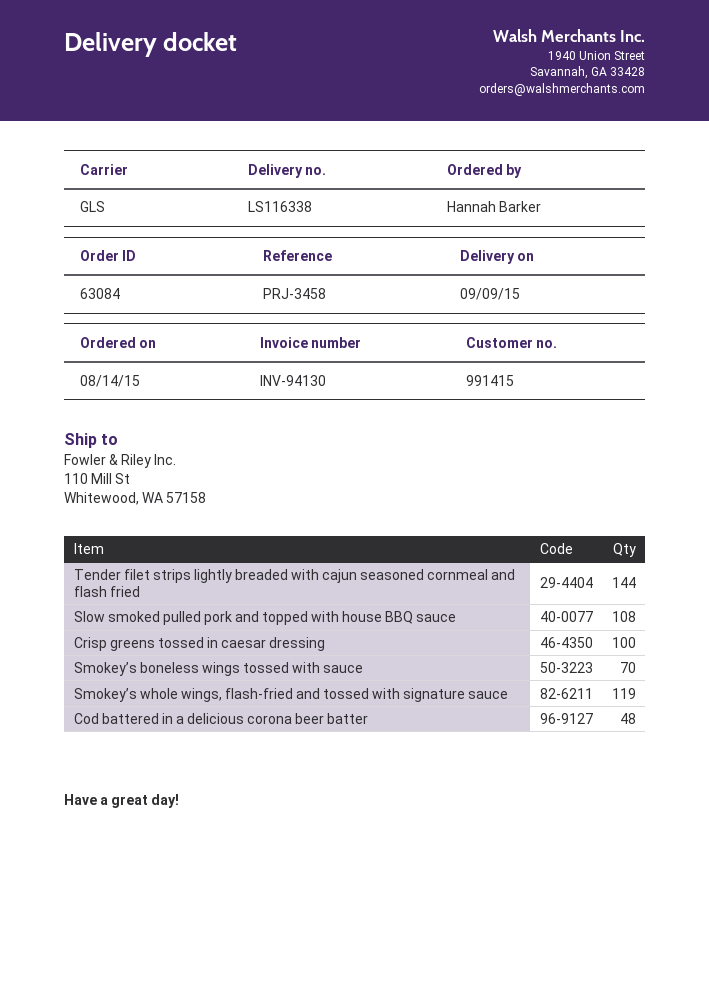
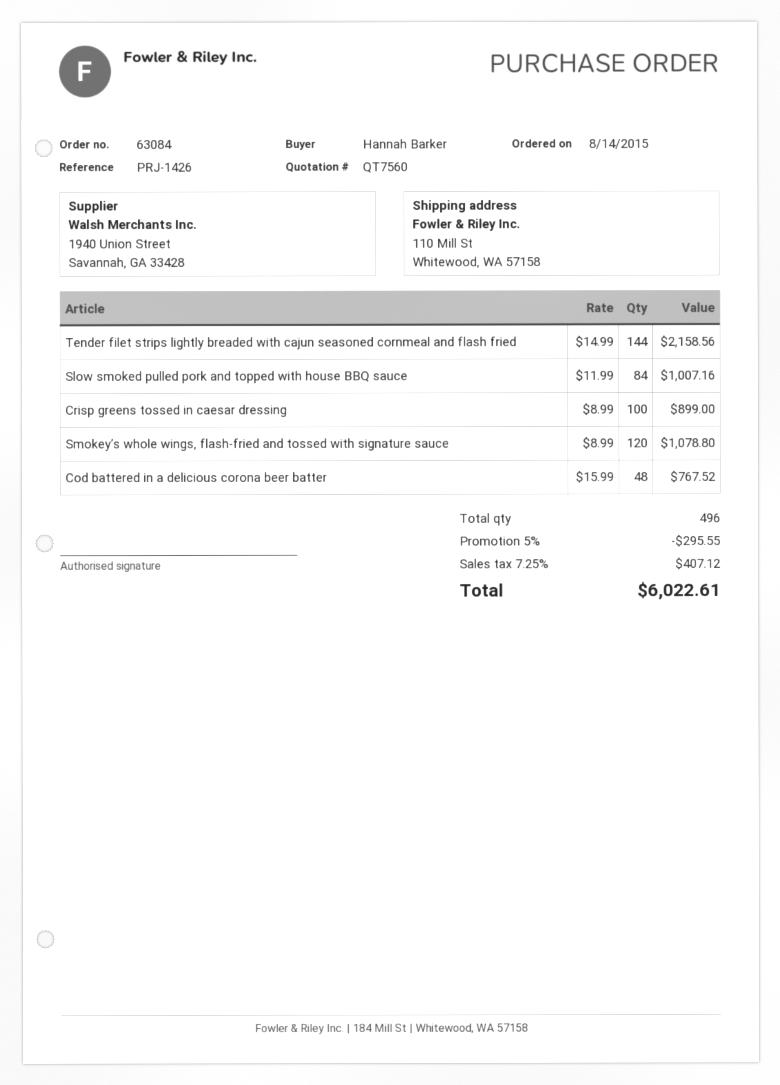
reference: PRJ-3458 -> PRJ-1426
Slow smoked pulled pork and topped with house BBQ sauce: 108 -> 84
Smokey’s boneless wings tossed with sauce: 70 -> none
Smokey’s whole wings, flash-fried and tossed with signature sauce: 119 -> 120

